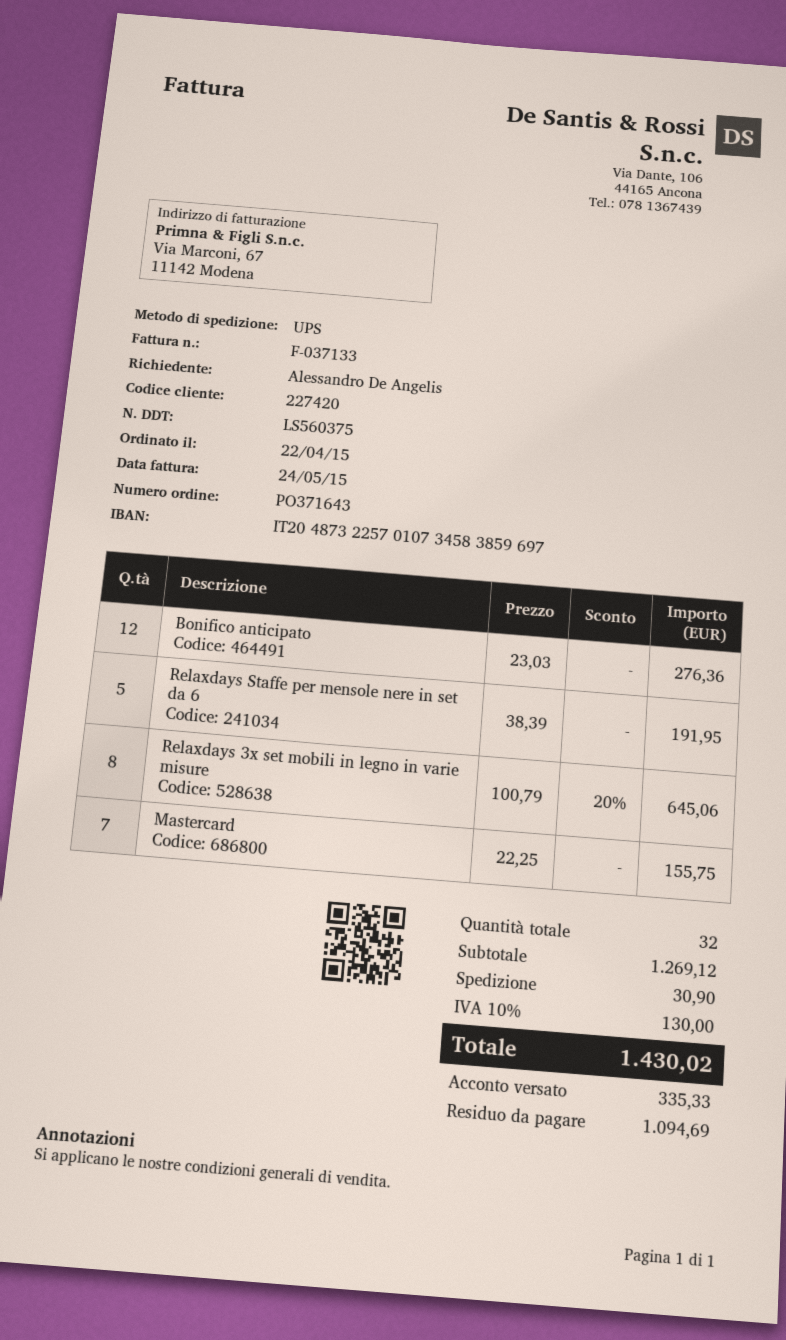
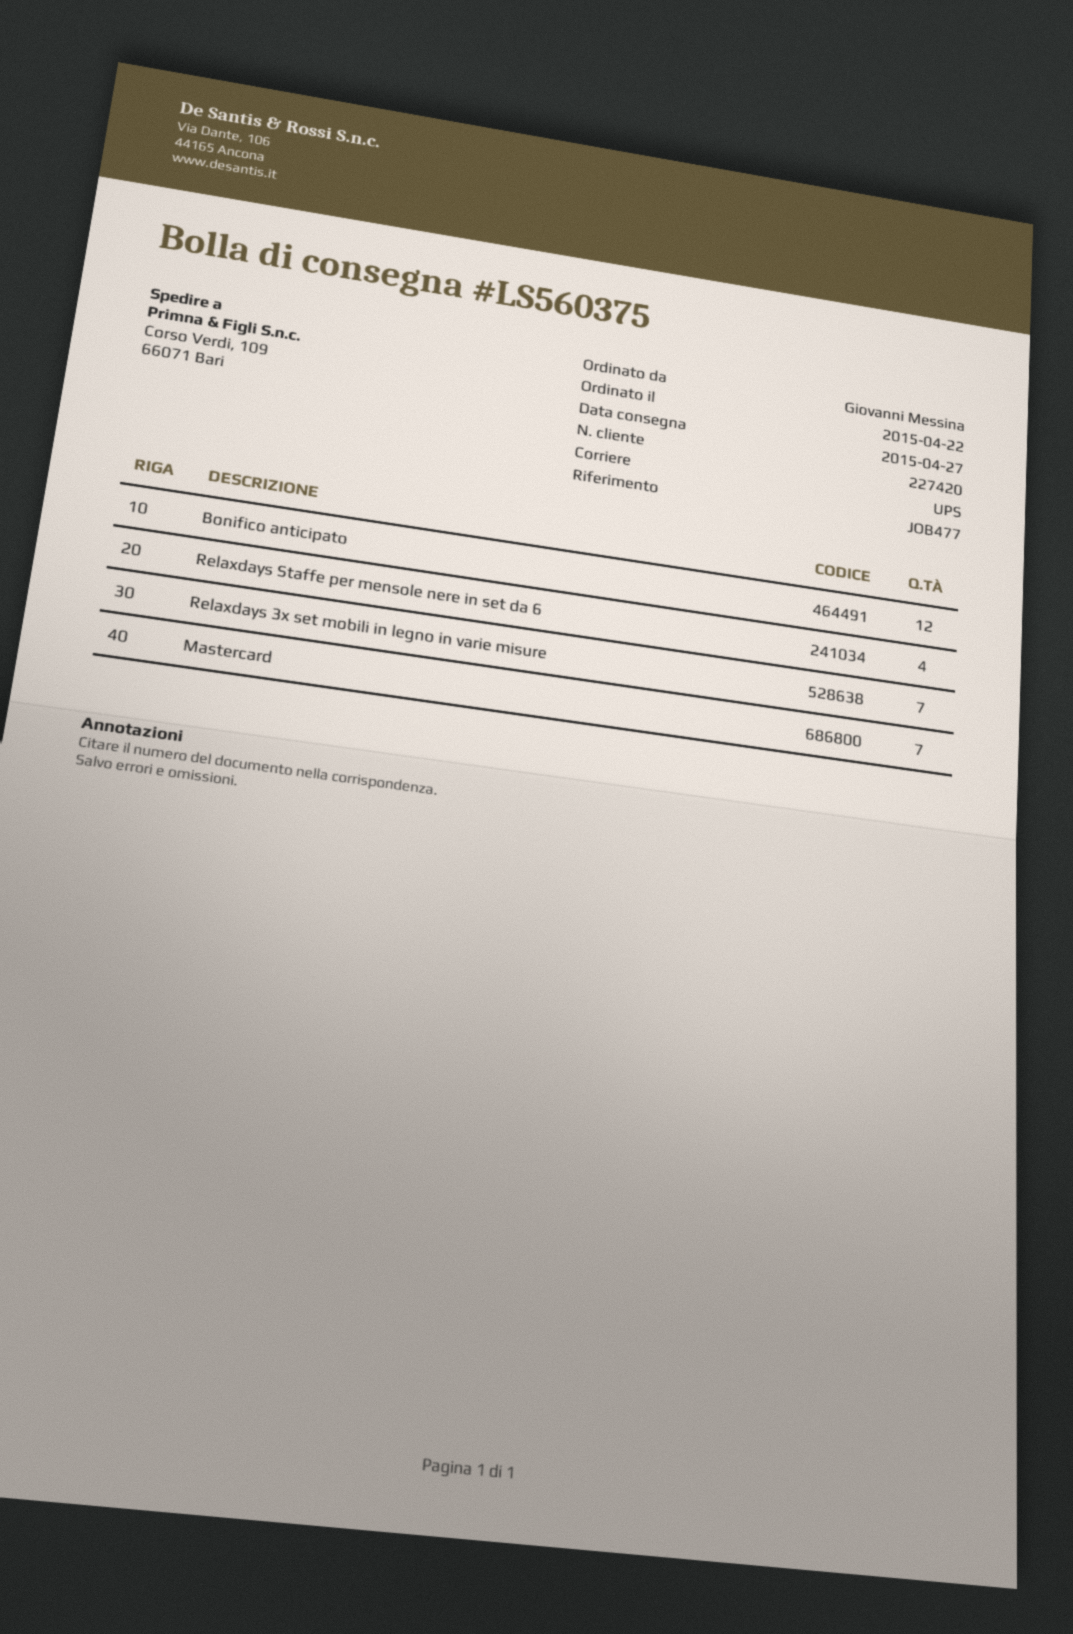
ordered by: Alessandro De Angelis -> Giovanni Messina
Relaxdays Staffe per mensole nere in set da 6: 5 -> 4
Relaxdays 3x set mobili in legno in varie misure: 8 -> 7

